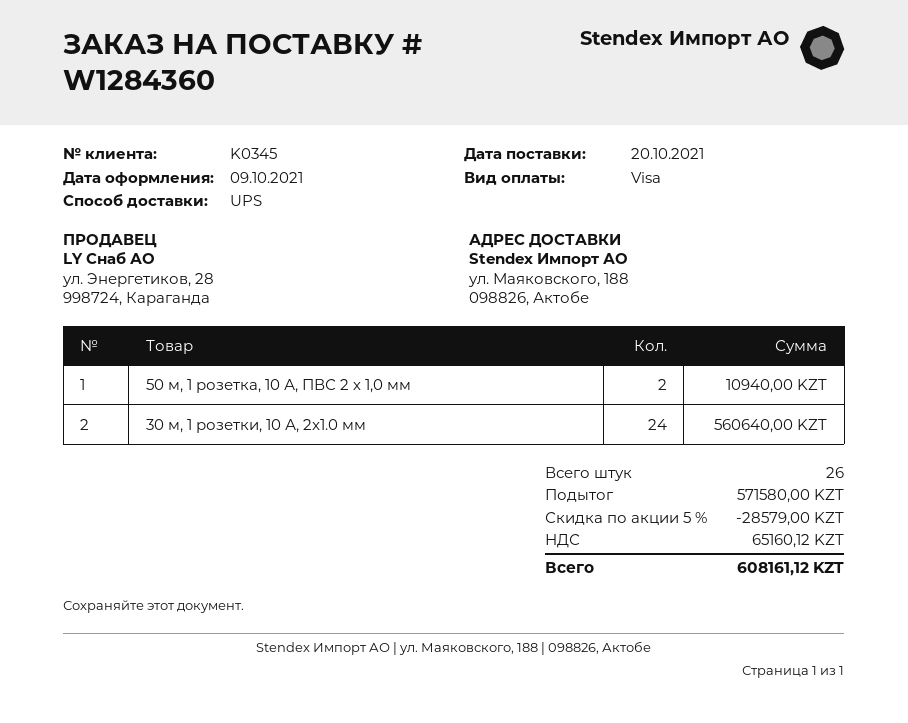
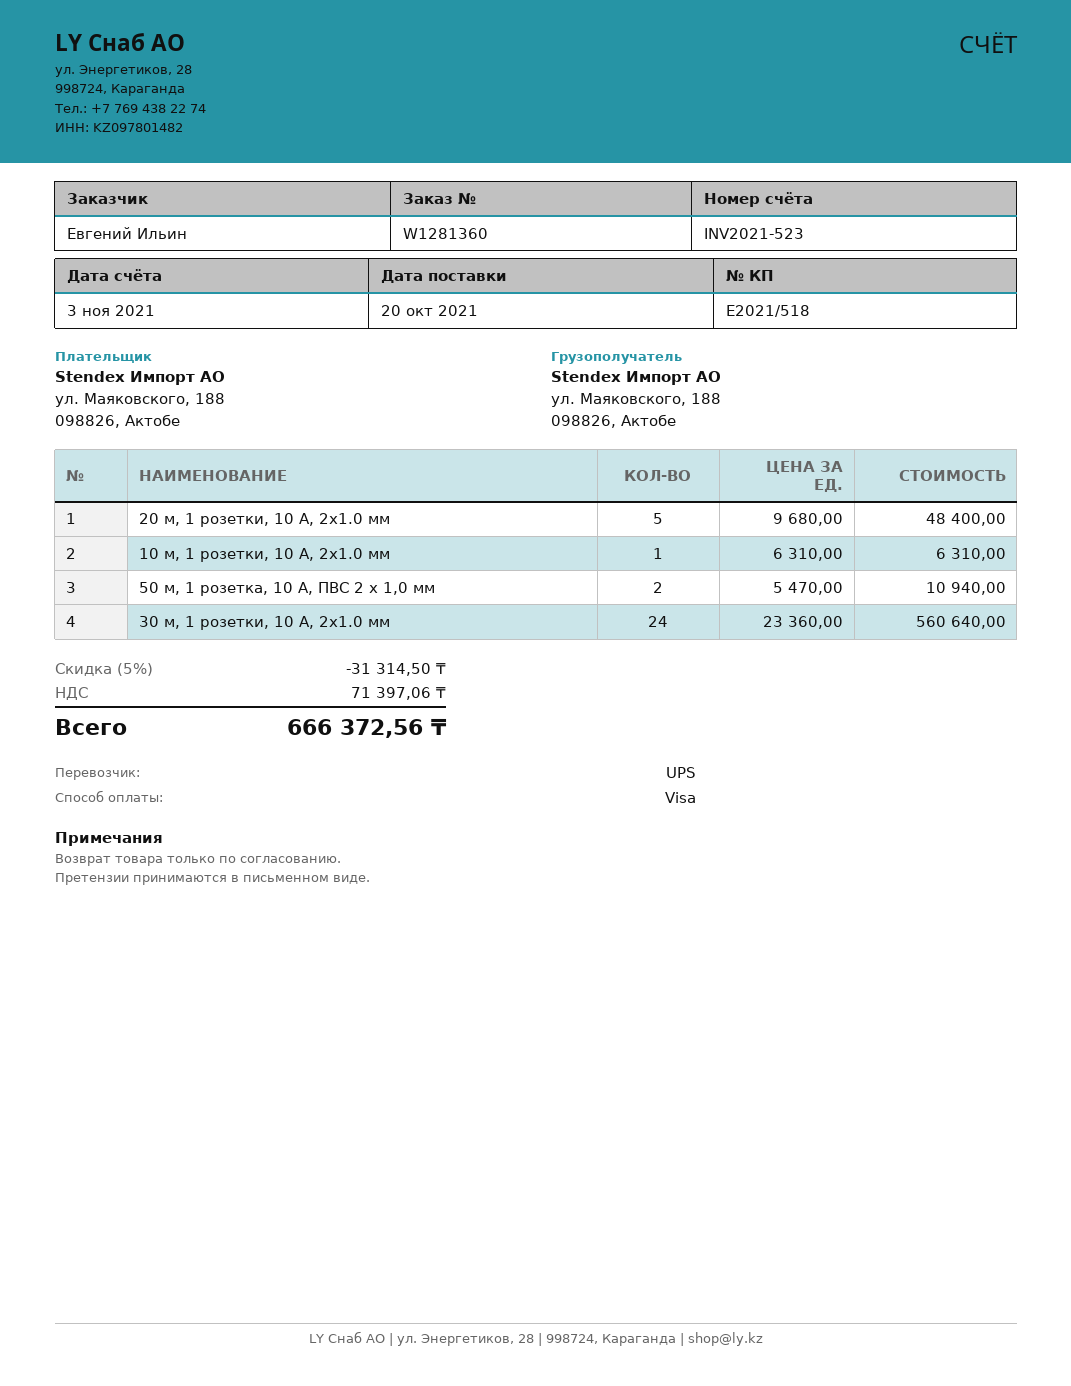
order number: W1284360 -> W1281360
20 м, 1 розетки, 10 А, 2x1.0 мм: none -> 5 for 48400.00
10 м, 1 розетки, 10 А, 2x1.0 мм: none -> 1 for 6310.00
discount: 5% = 28579.00 -> 5% = 31314.50
tax: 65160.12 -> 71397.06
total: 608161.12 -> 666372.56

